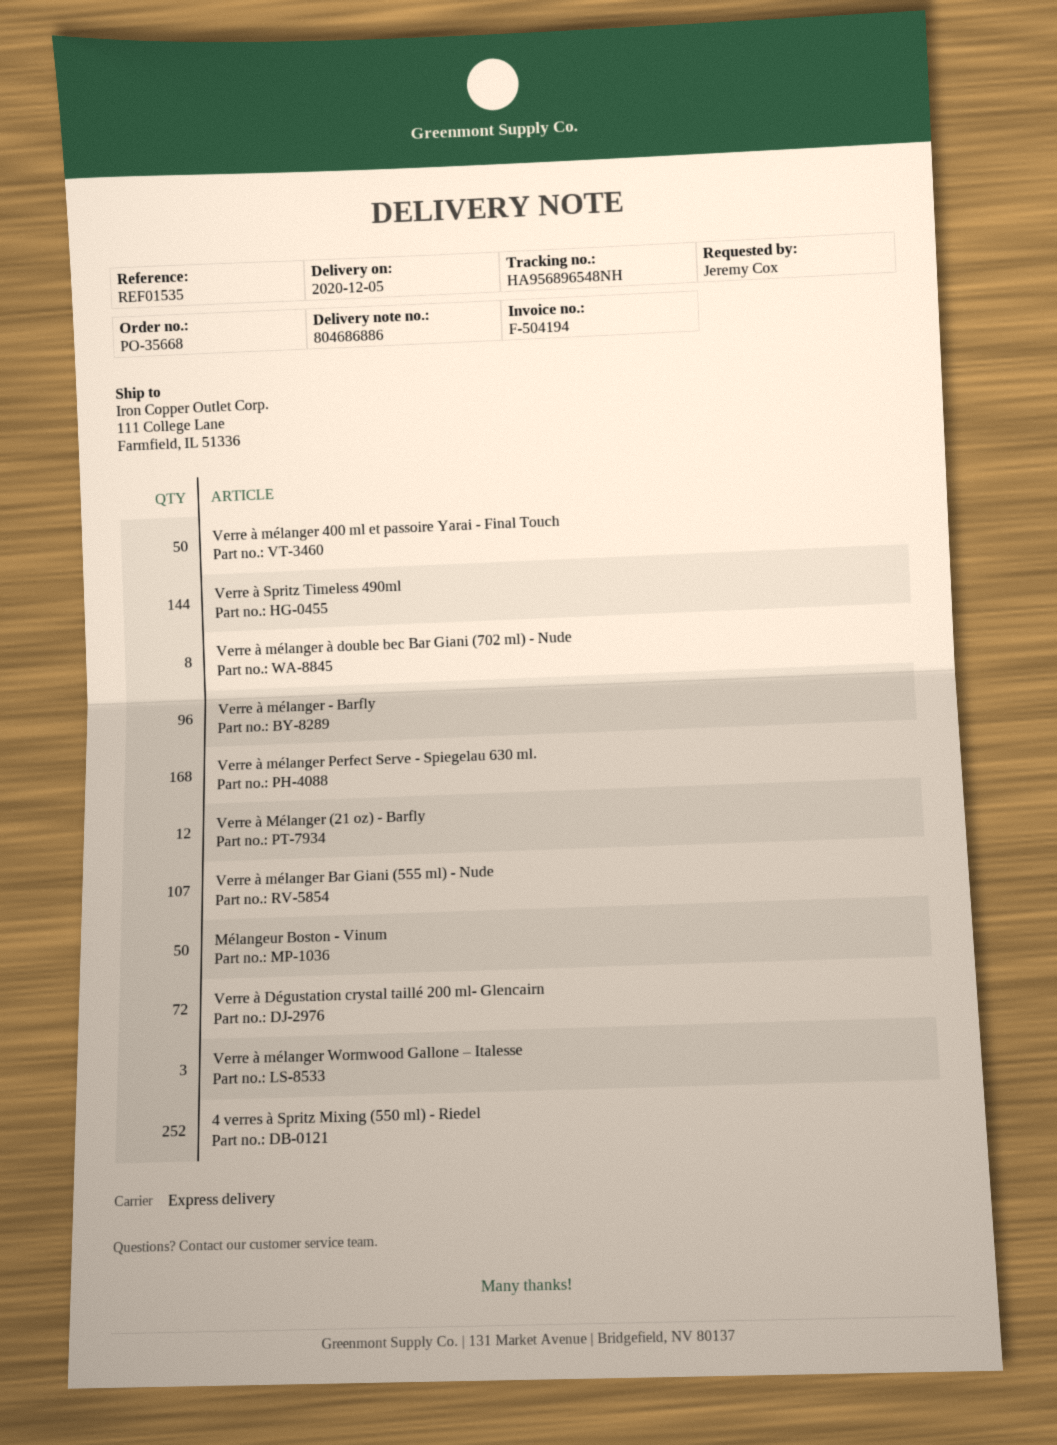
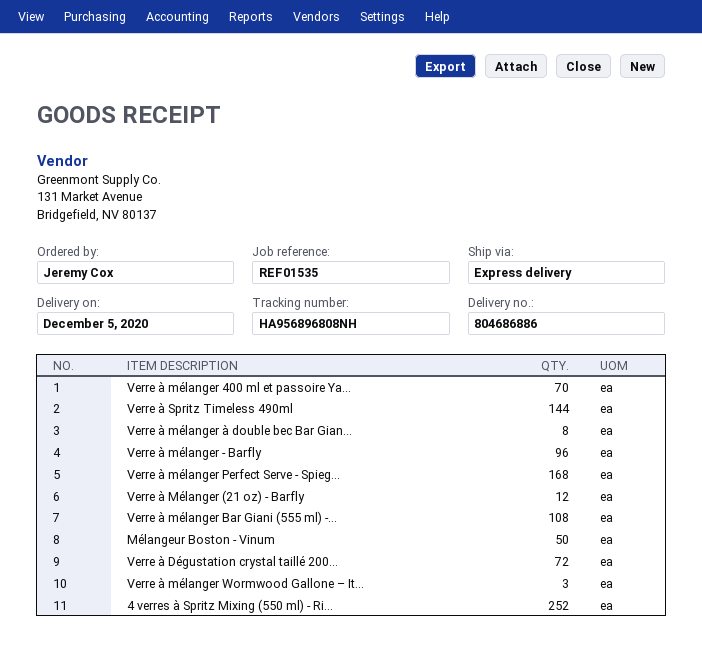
tracking number: HA956896548NH -> HA956896808NH
Verre à mélanger 400 ml et passoire Yarai - Final Touch: 50 -> 70
Verre à mélanger Bar Giani (555 ml) - Nude: 107 -> 108

